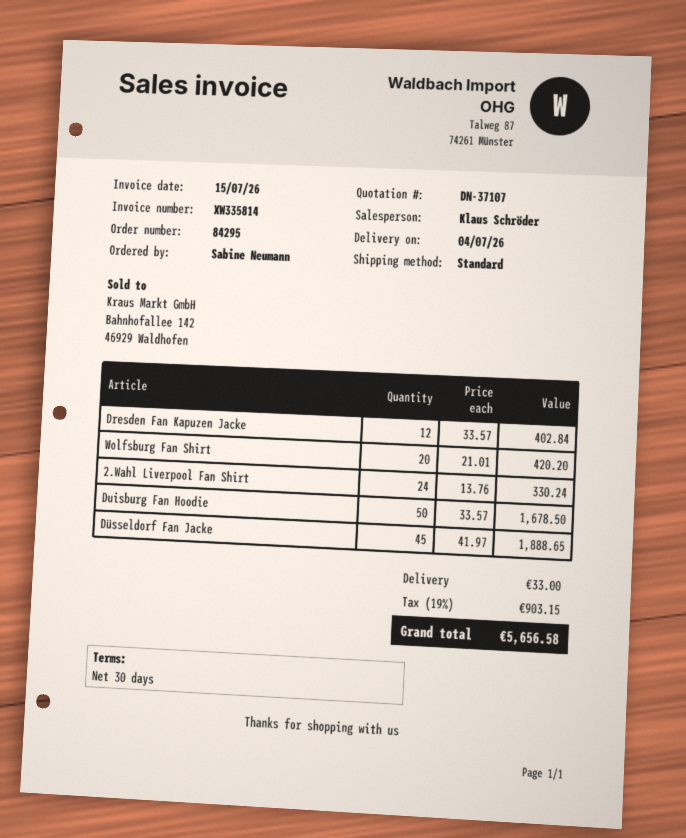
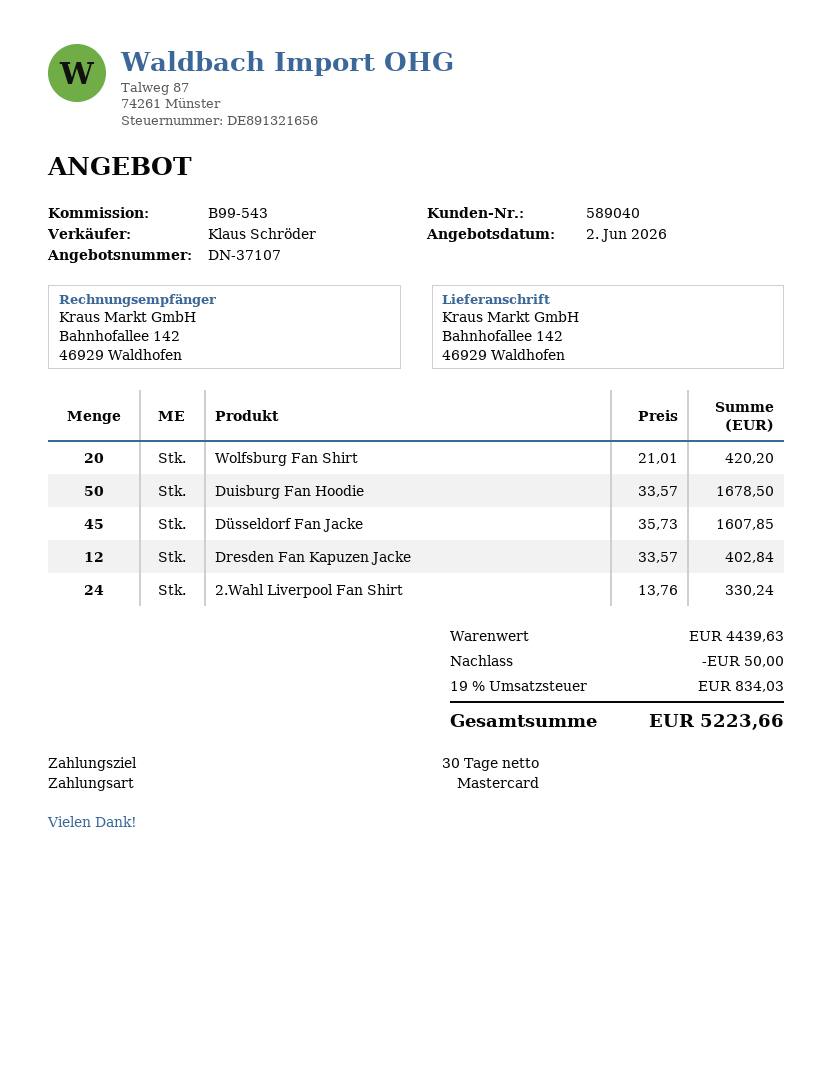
Düsseldorf Fan Jacke: 45 x 41.97 = 1888.65 -> 45 x 35.73 = 1607.85
discount: none -> 50.00
shipping: 33.00 -> none
tax: 19% = 903.15 -> 19% = 834.03
total: 5656.58 -> 5223.66

